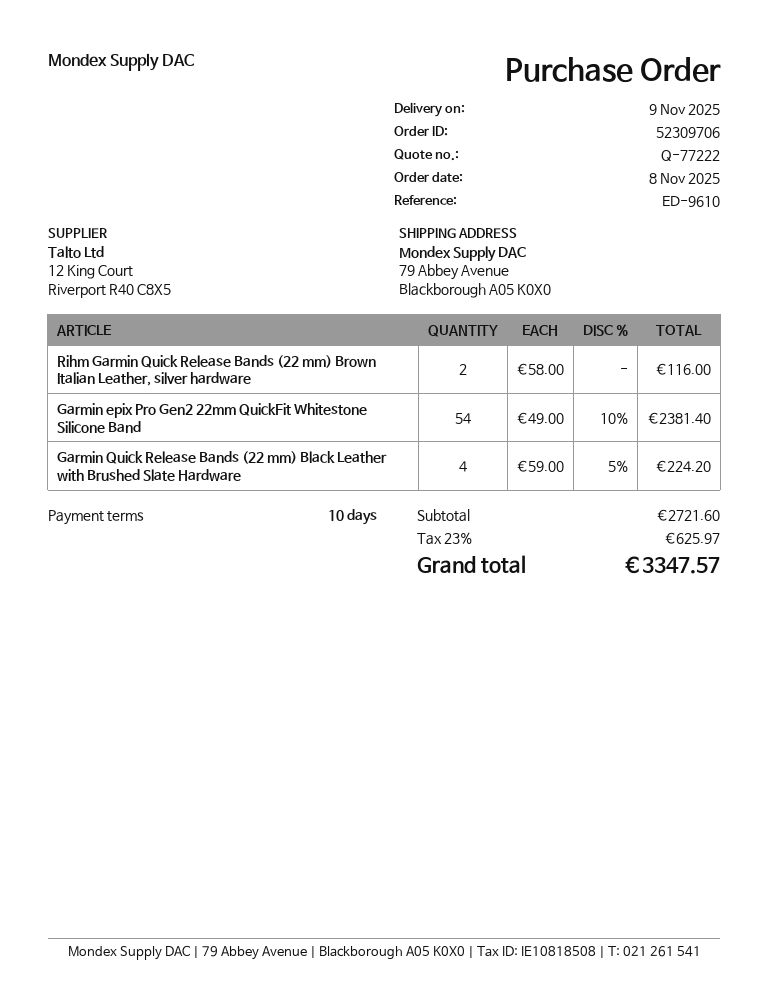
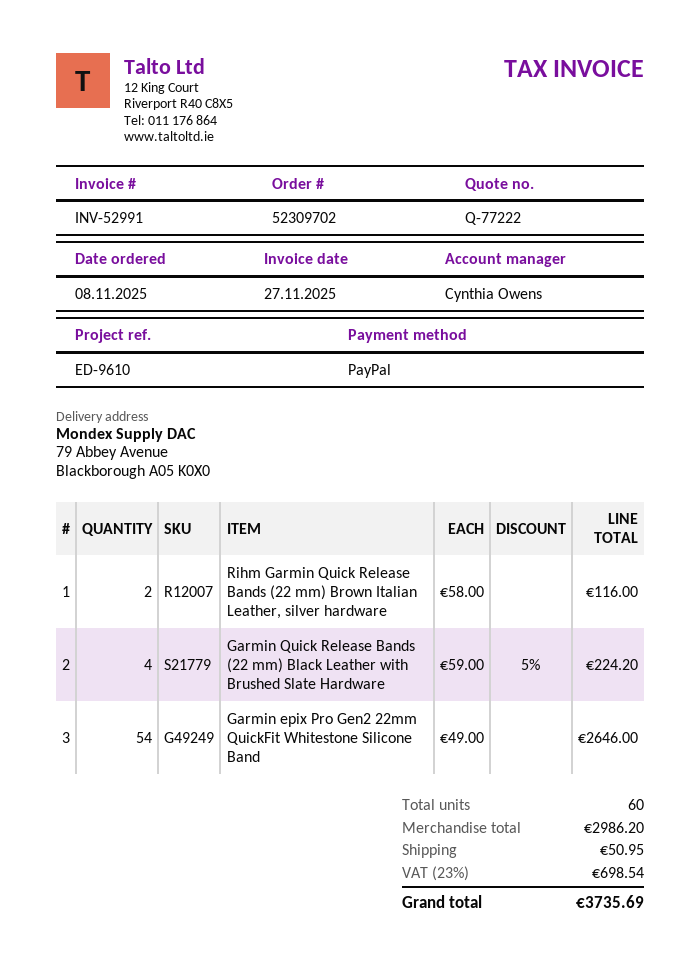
order number: 52309706 -> 52309702
Garmin epix Pro Gen2 22mm QuickFit Whitestone Silicone Band: 54 x 49.00 - 10% = 2381.40 -> 54 x 49.00 = 2646.00
subtotal: 2721.60 -> 2986.20
shipping: none -> 50.95
tax: 23% = 625.97 -> 23% = 698.54
total: 3347.57 -> 3735.69

